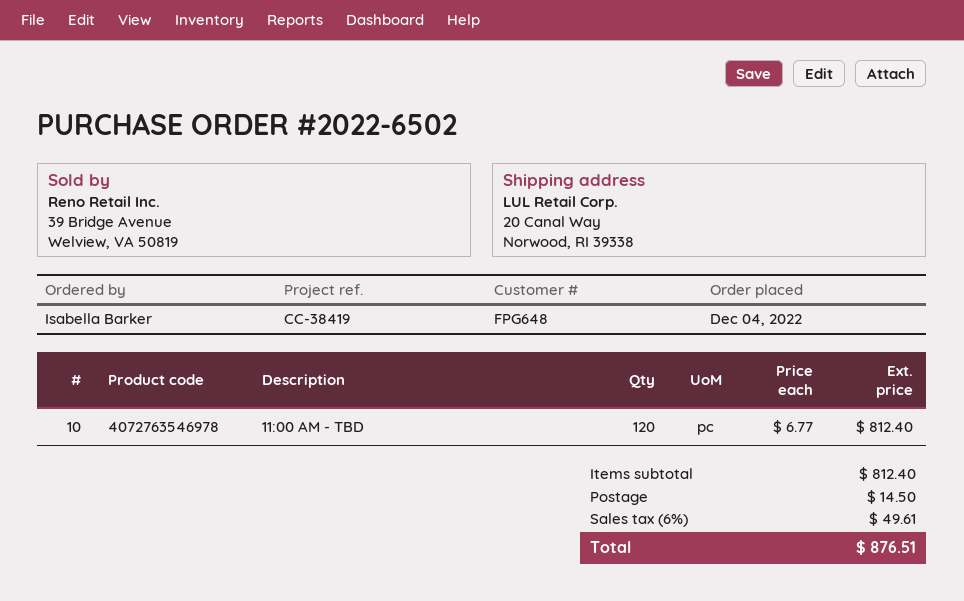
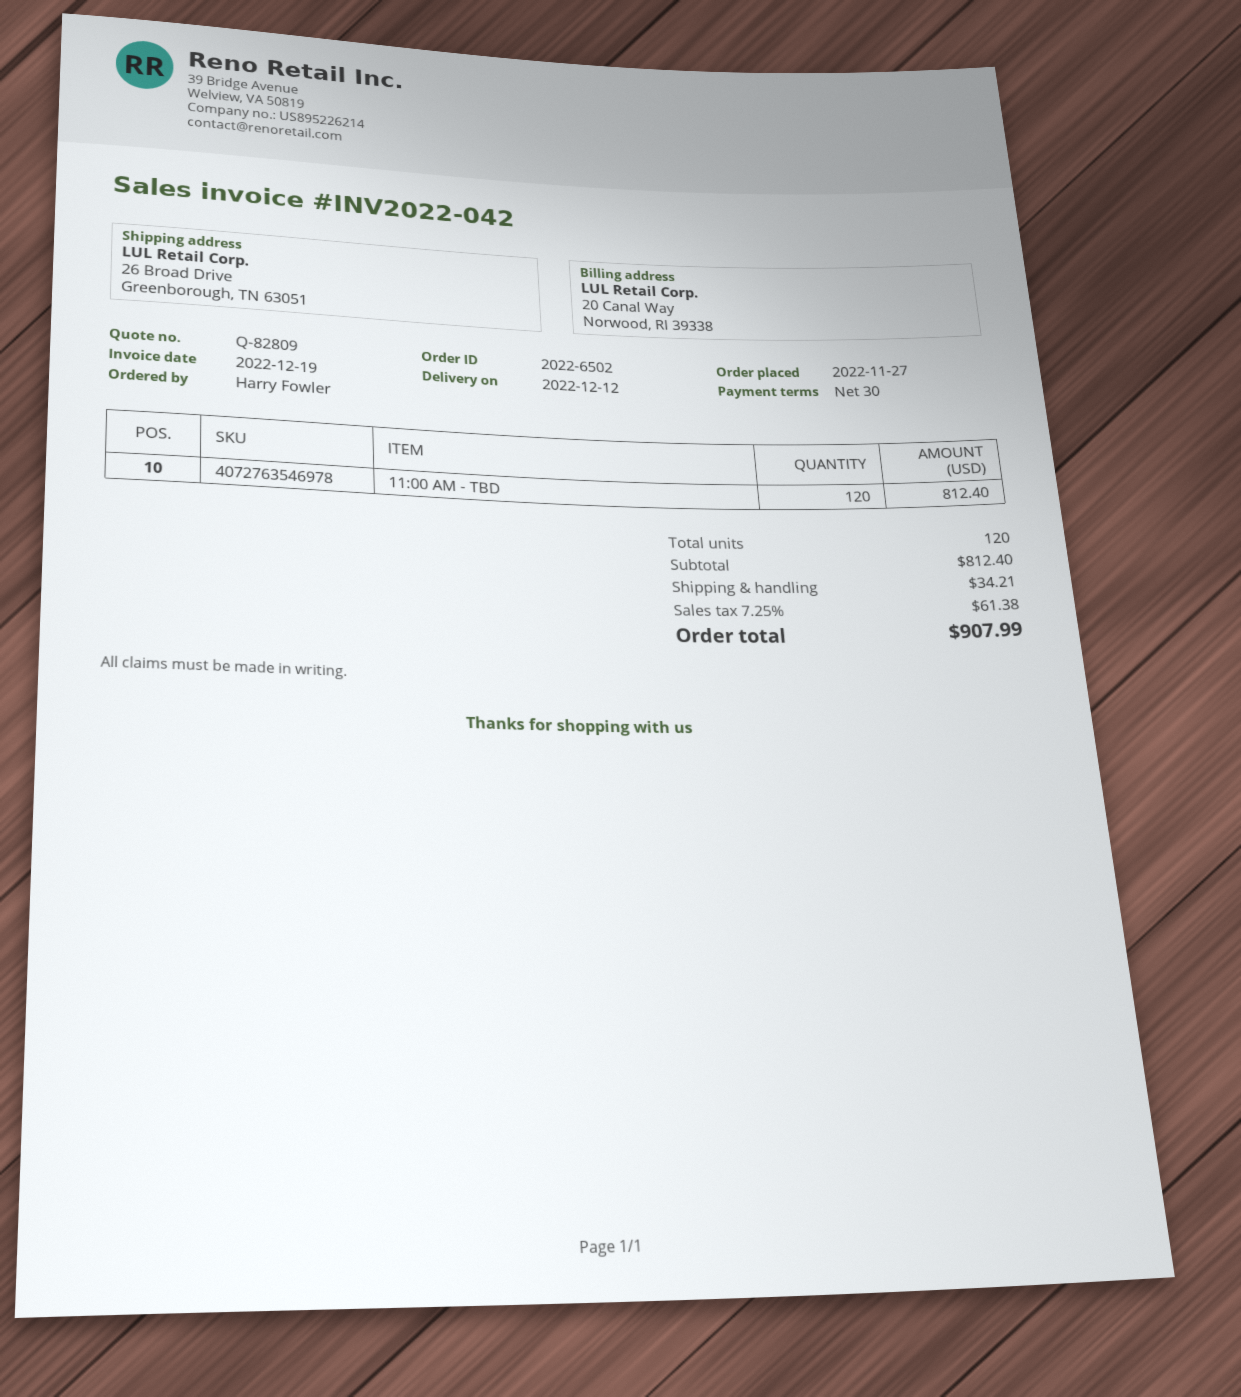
order date: 2022-12-04 -> 2022-11-27
ordered by: Isabella Barker -> Harry Fowler
ship to: 20 Canal Way, Norwood, RI 39338 -> 26 Broad Drive, Greenborough, TN 63051
shipping: 14.50 -> 34.21
tax: 6% = 49.61 -> 7.25% = 61.38
total: 876.51 -> 907.99

